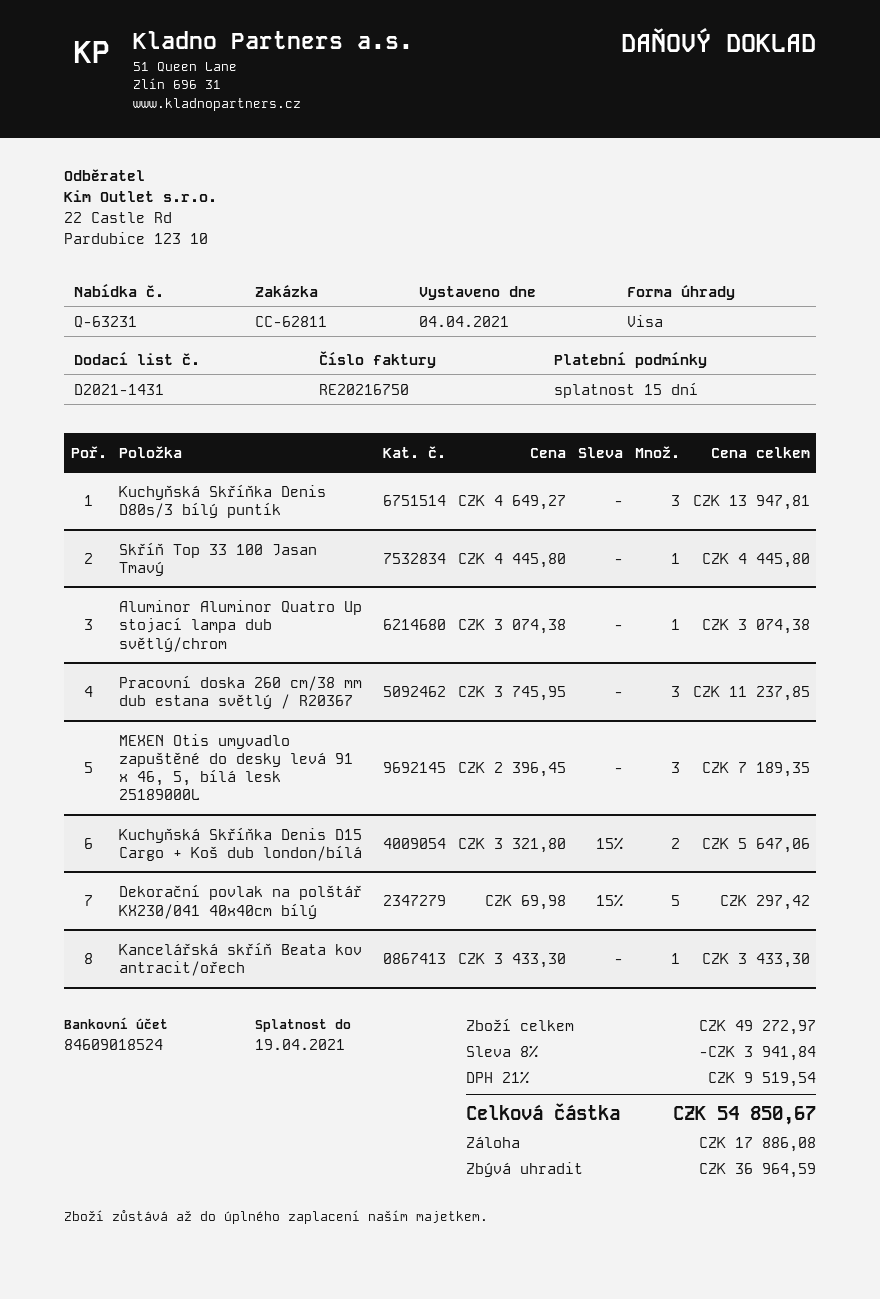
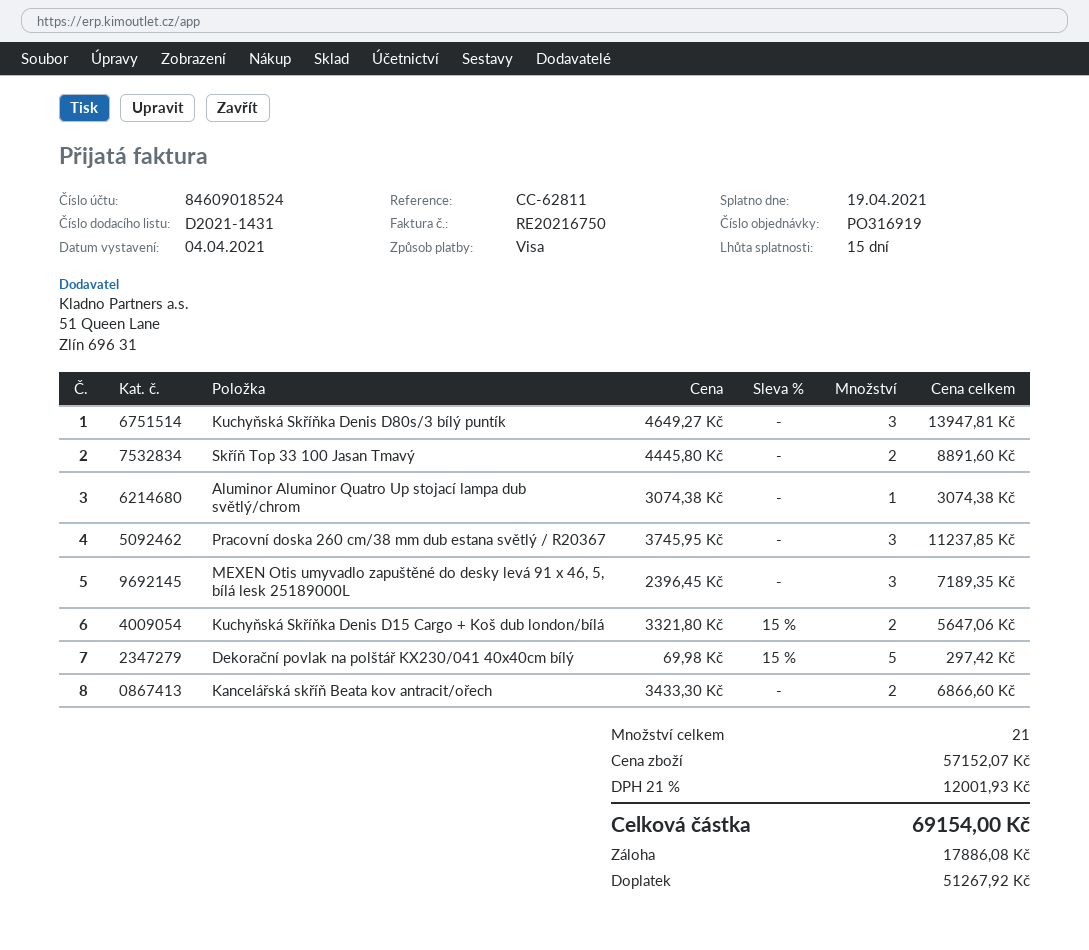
Skříň Top 33 100 Jasan Tmavý: 1 x 4445.80 = 4445.80 -> 2 x 4445.80 = 8891.60
Kancelářská skříň Beata kov antracit/ořech: 1 x 3433.30 = 3433.30 -> 2 x 3433.30 = 6866.60
subtotal: 49272.97 -> 57152.07
discount: 8% = 3941.84 -> none
tax: 21% = 9519.54 -> 21% = 12001.93
total: 54850.67 -> 69154.00
balance: 36964.59 -> 51267.92

